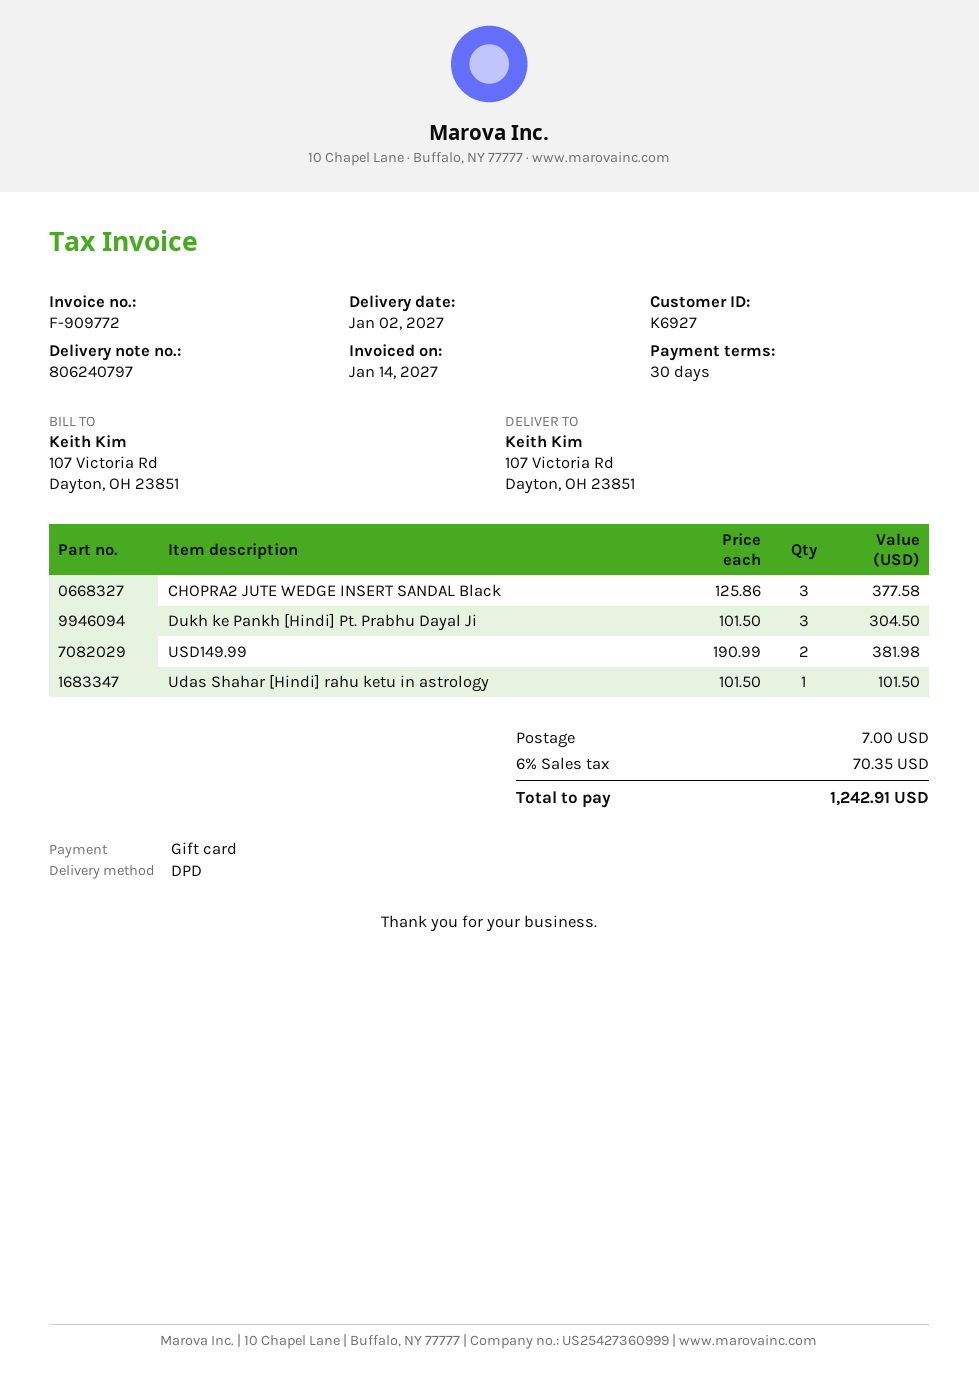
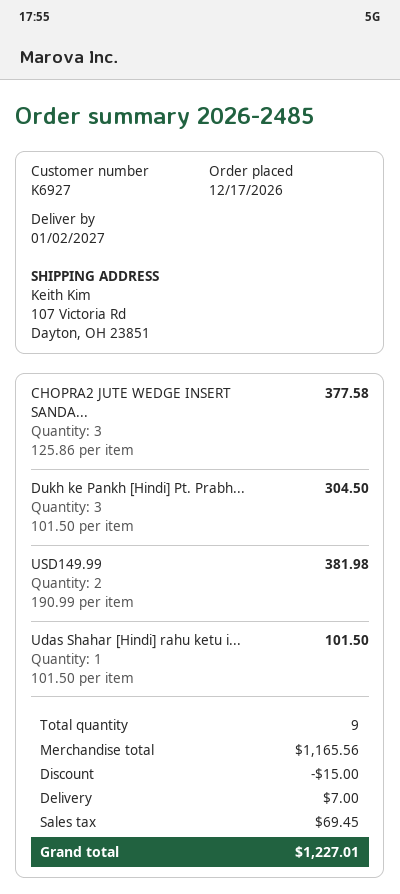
discount: none -> 15.00
tax: 70.35 -> 69.45
total: 1242.91 -> 1227.01

